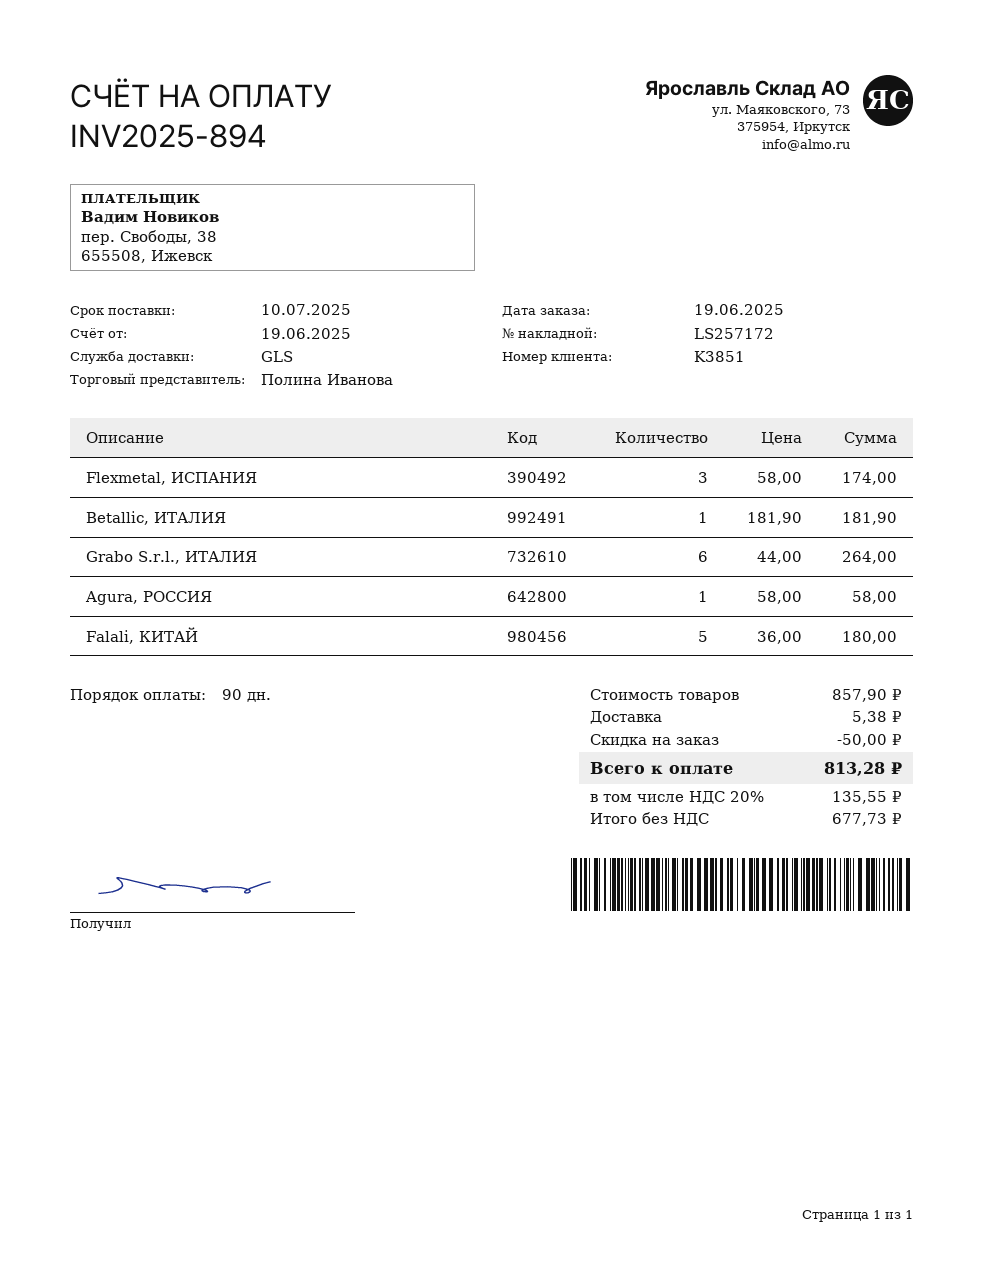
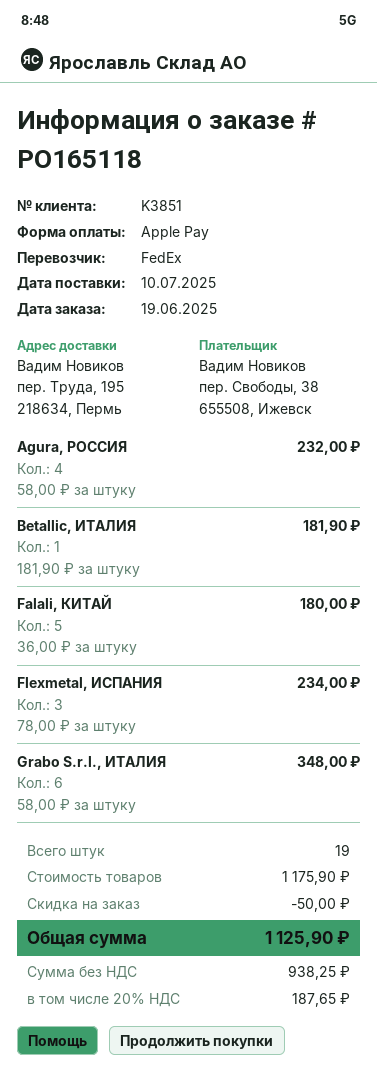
shipping method: GLS -> FedEx
Flexmetal, ИСПАНИЯ: 3 x 58.00 = 174.00 -> 3 x 78.00 = 234.00
Grabo S.r.l., ИТАЛИЯ: 6 x 44.00 = 264.00 -> 6 x 58.00 = 348.00
Agura, РОССИЯ: 1 x 58.00 = 58.00 -> 4 x 58.00 = 232.00
subtotal: 857.90 -> 1175.90
shipping: 5.38 -> none
net: 677.73 -> 938.25
tax: 20% = 135.55 -> 20% = 187.65
total: 813.28 -> 1125.90

